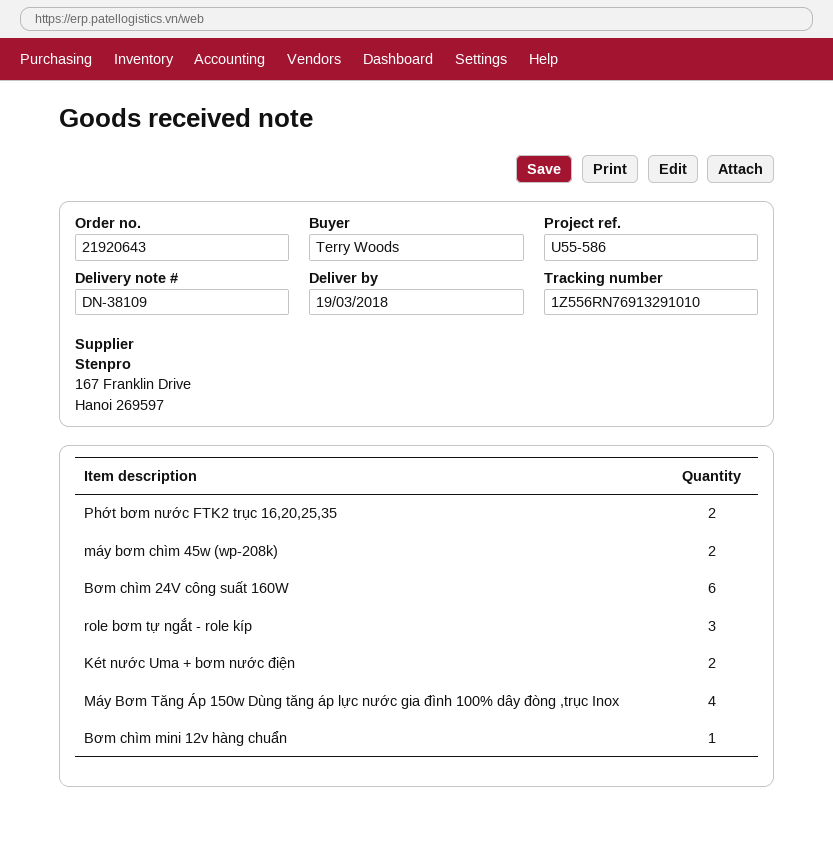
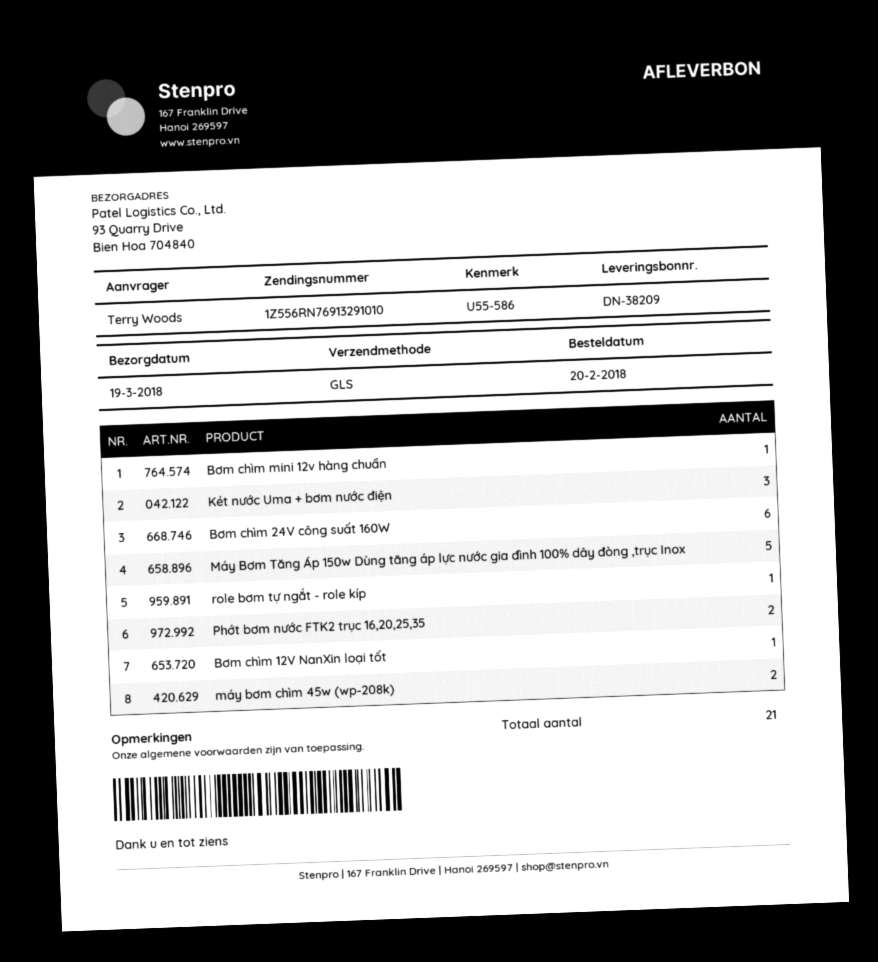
delivery note number: DN-38109 -> DN-38209
role bơm tự ngắt - role kíp: 3 -> 1
Két nước Uma + bơm nước điện: 2 -> 3
Máy Bơm Tăng Áp 150w Dùng tăng áp lực nước gia đình 100% dây đòng ,trục Inox: 4 -> 5
Bơm chìm 12V NanXin loại tốt: none -> 1

